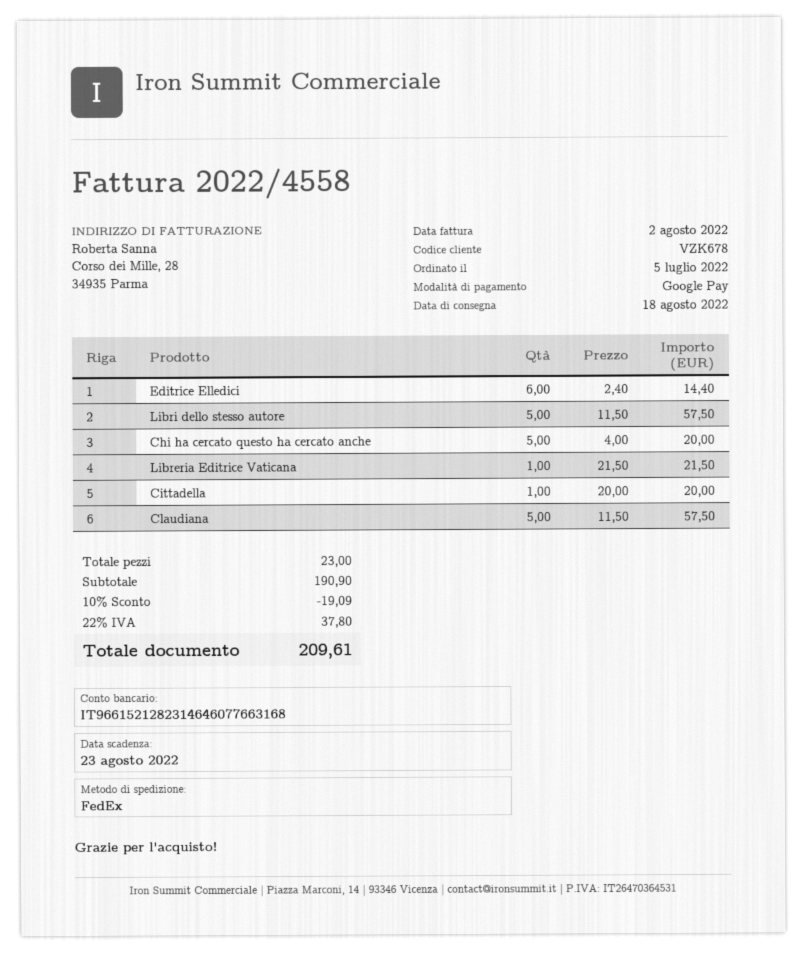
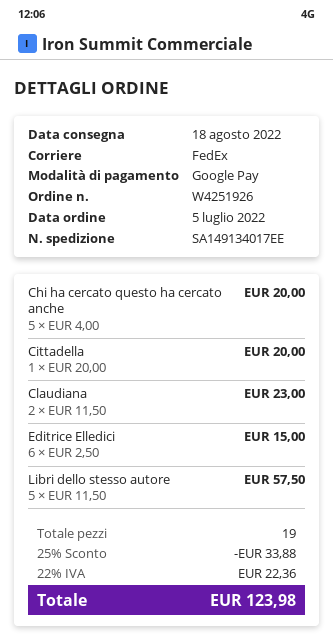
Editrice Elledici: 6 x 2.40 = 14.40 -> 6 x 2.50 = 15.00
Libreria Editrice Vaticana: 1 x 21.50 = 21.50 -> none
Claudiana: 5 x 11.50 = 57.50 -> 2 x 11.50 = 23.00
total quantity: 23 -> 19
discount: 10% = 19.09 -> 25% = 33.88
tax: 22% = 37.80 -> 22% = 22.36
total: 209.61 -> 123.98

